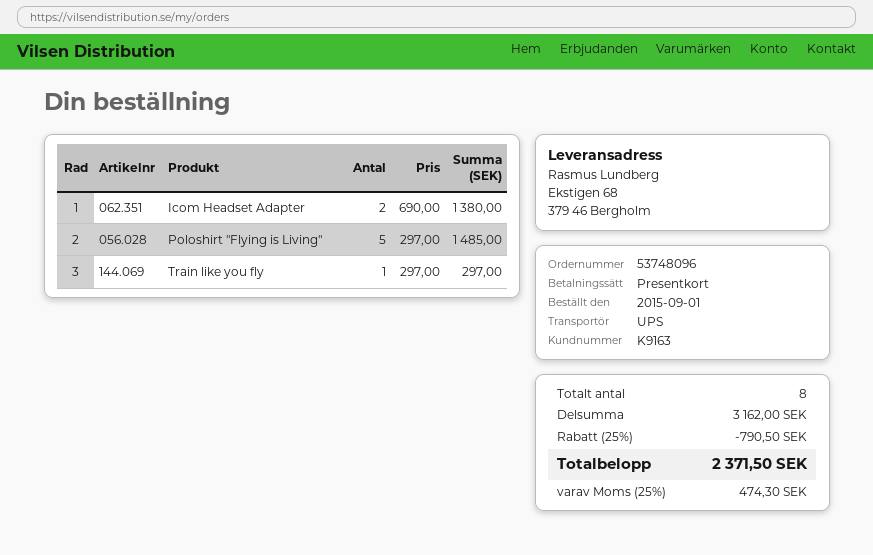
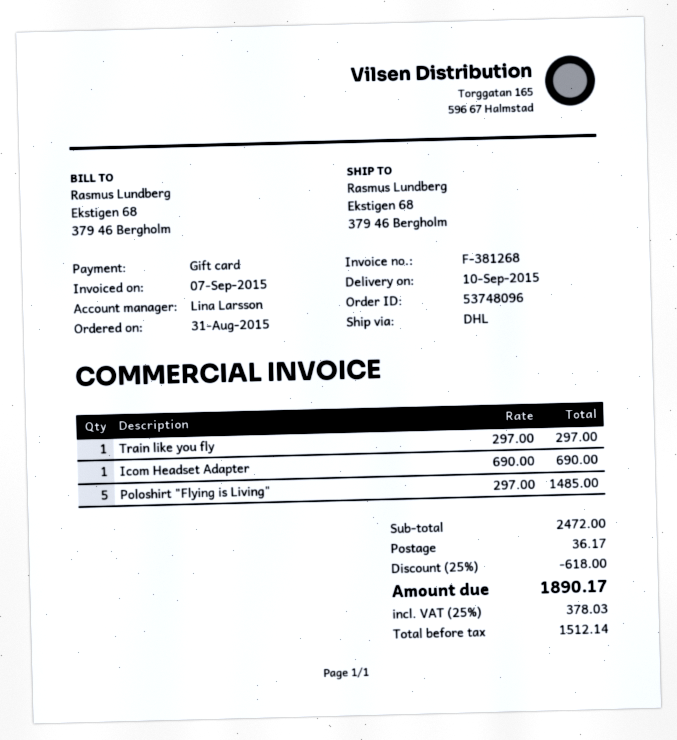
order date: 2015-09-01 -> 2015-08-31
shipping method: UPS -> DHL
Icom Headset Adapter: 2 x 690.00 = 1380.00 -> 1 x 690.00 = 690.00
subtotal: 3162.00 -> 2472.00
discount: 25% = 790.50 -> 25% = 618.00
shipping: none -> 36.17
tax: 25% = 474.30 -> 25% = 378.03
total: 2371.50 -> 1890.17

